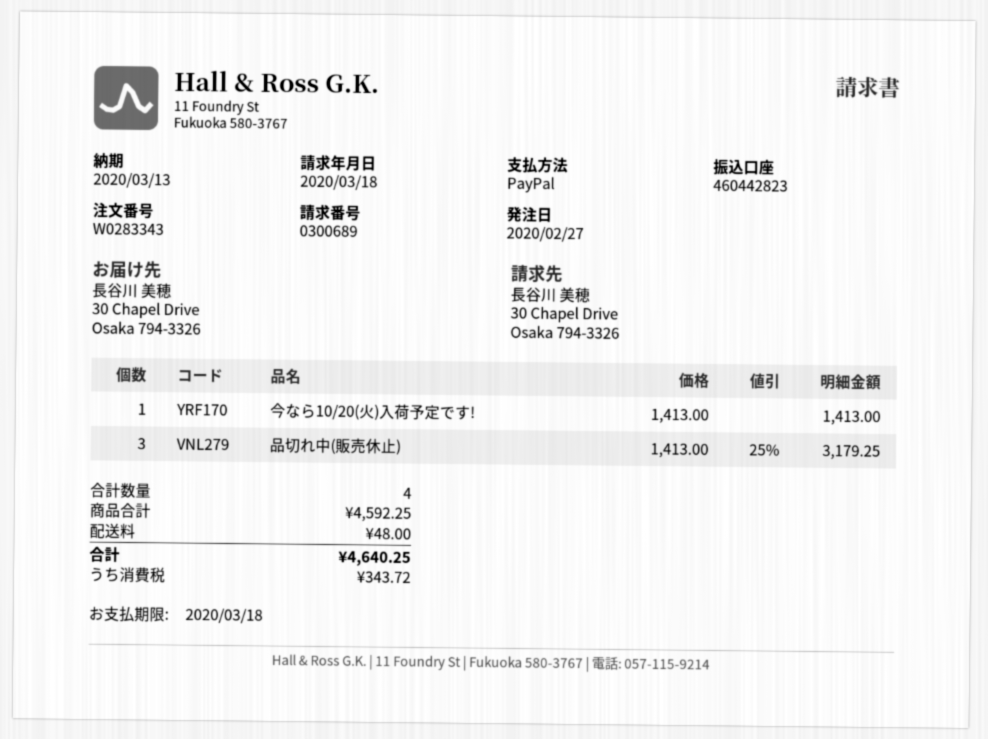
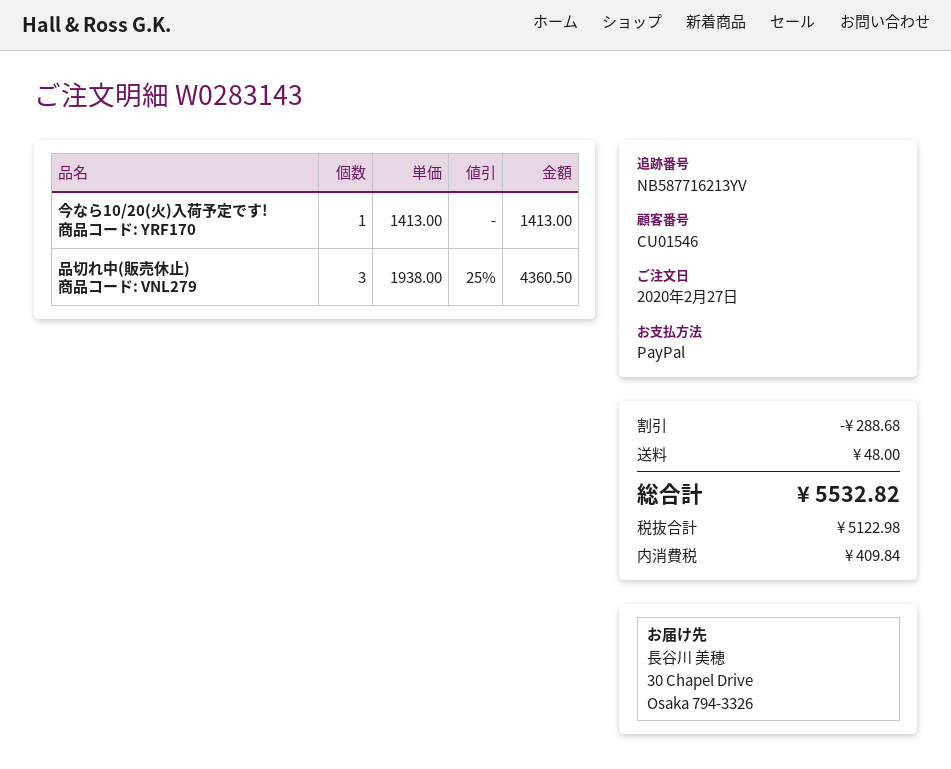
order number: W0283343 -> W0283143
品切れ中(販売休止): 3 x 1413.00 - 25% = 3179.25 -> 3 x 1938.00 - 25% = 4360.50
discount: none -> 288.68
tax: 343.72 -> 409.84
total: 4640.25 -> 5532.82

